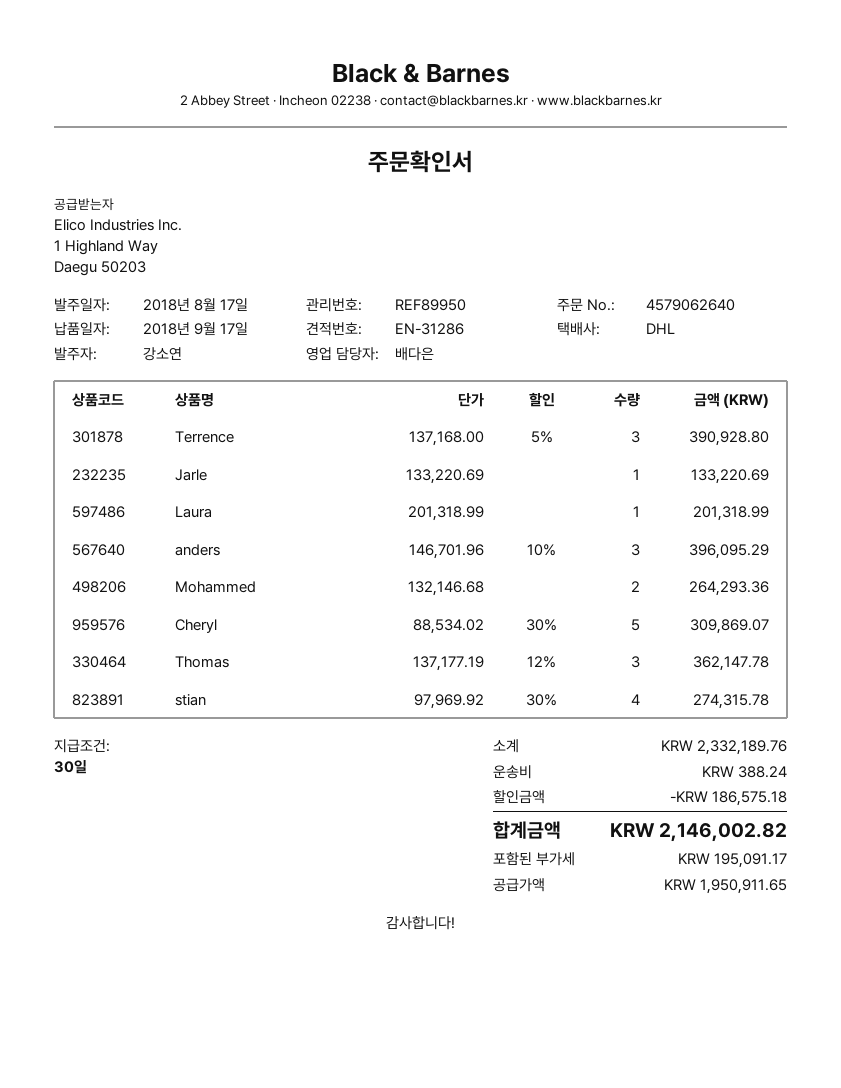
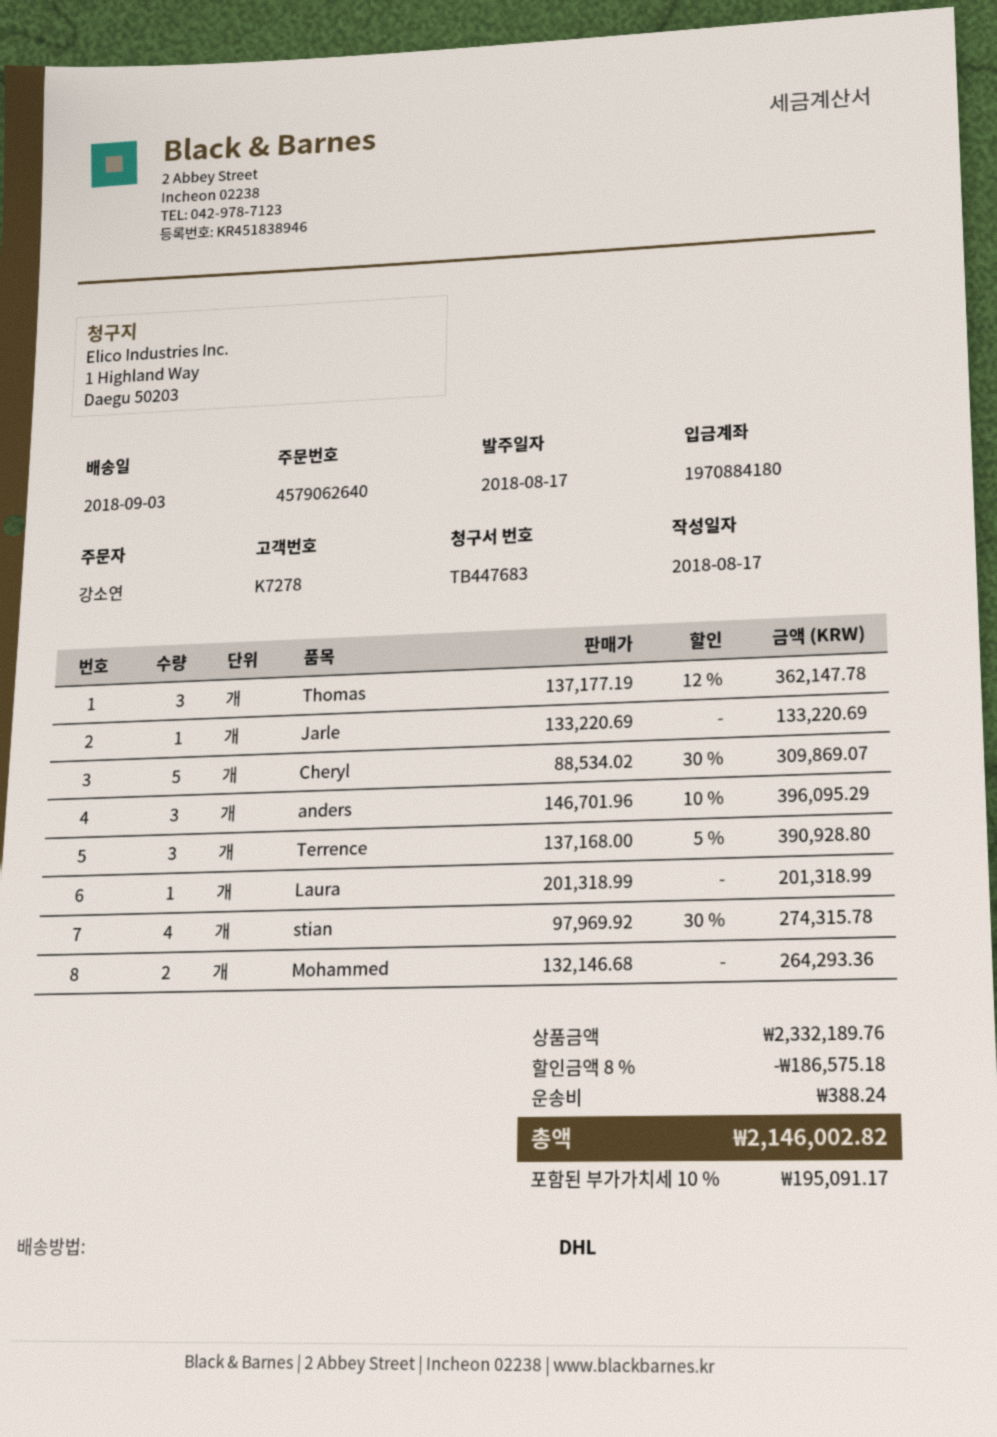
delivery date: 2018-09-17 -> 2018-09-03

